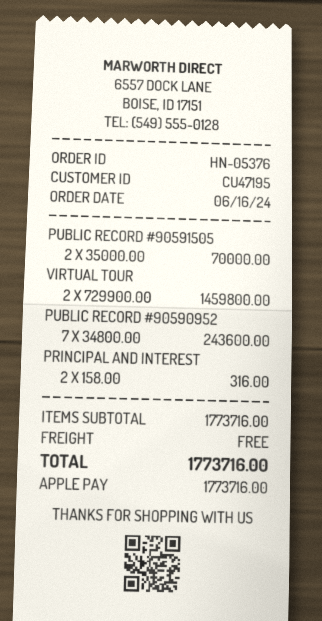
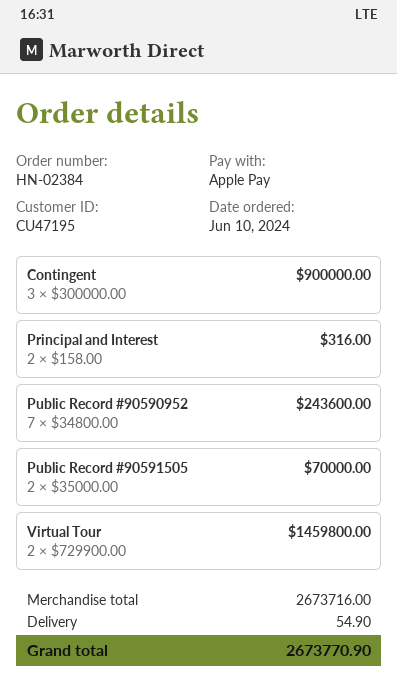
order number: HN-05376 -> HN-02384
order date: 2024-06-16 -> 2024-06-10
Contingent: none -> 3 x 300000.00 = 900000.00
subtotal: 1773716.00 -> 2673716.00
shipping: 0.00 -> 54.90
total: 1773716.00 -> 2673770.90

